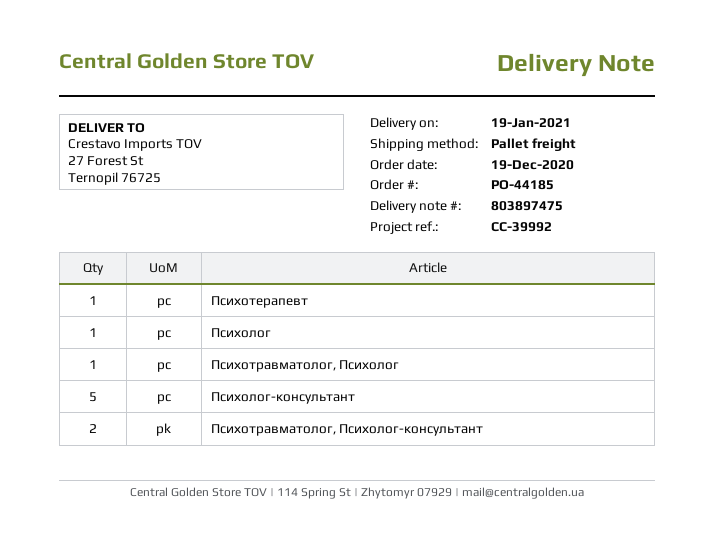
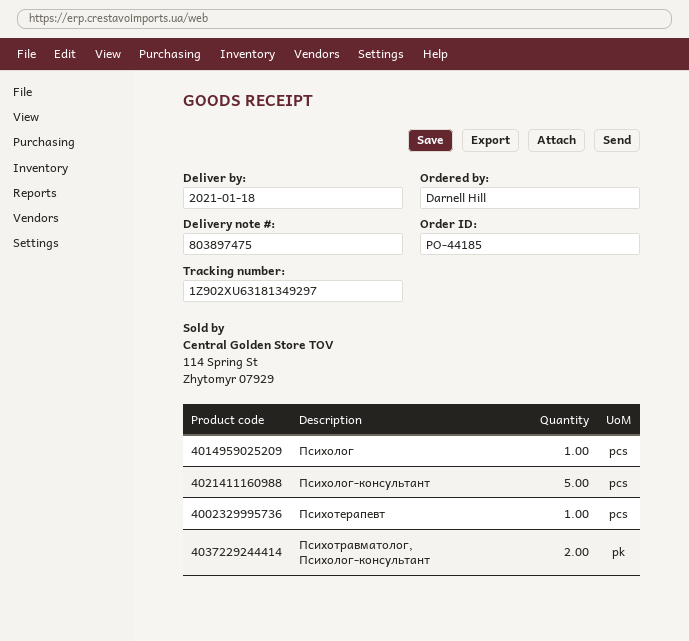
delivery date: 2021-01-19 -> 2021-01-18
Психотравматолог, Психолог: 1 -> none

